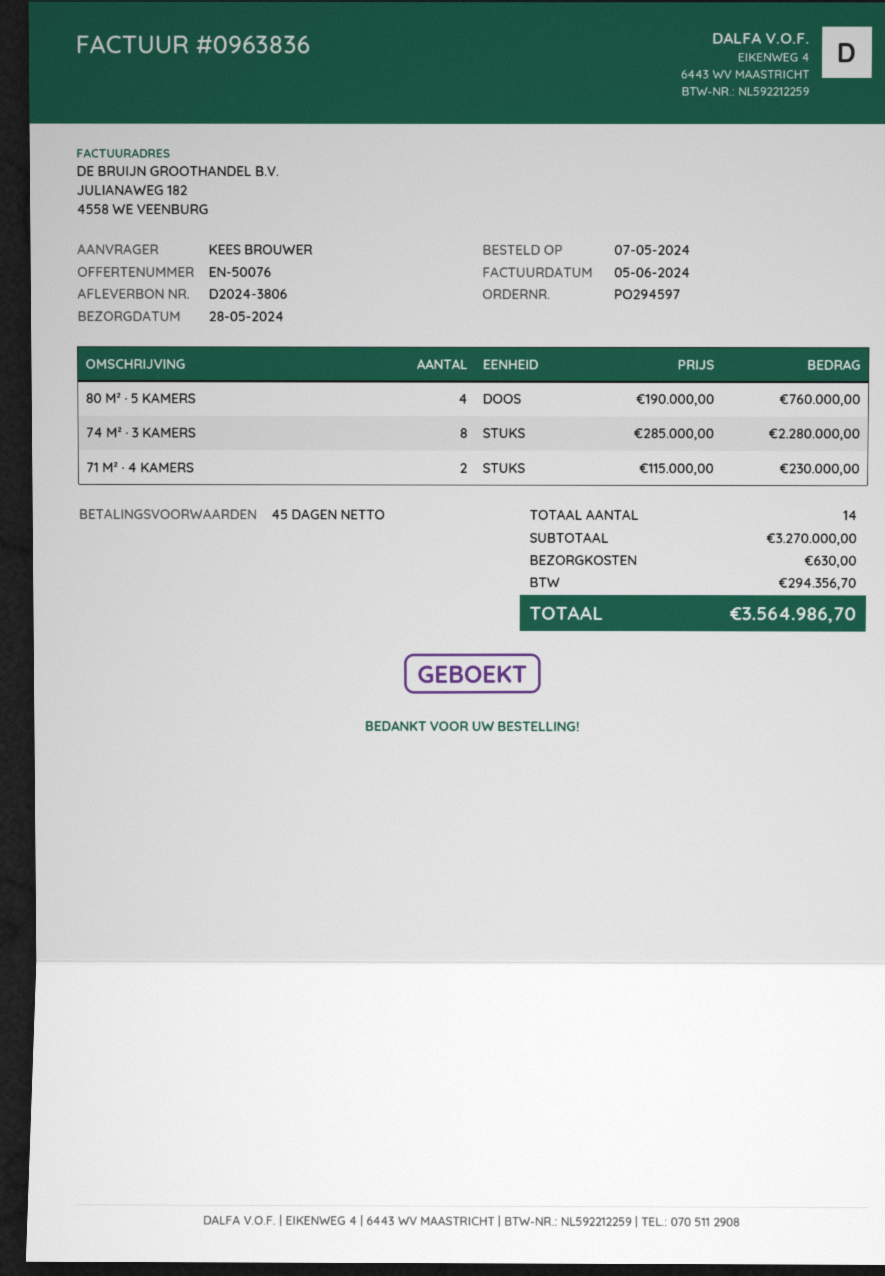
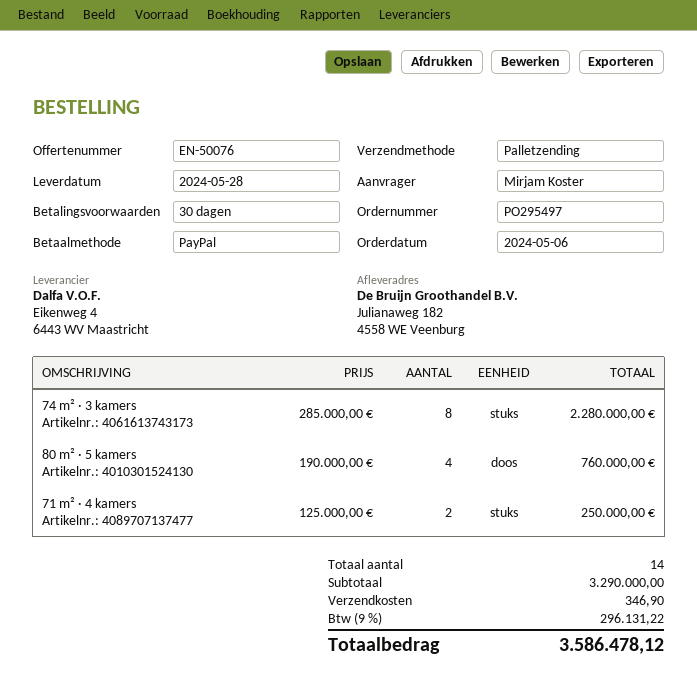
order number: PO294597 -> PO295497
order date: 2024-05-07 -> 2024-05-06
payment terms: 45 days -> 30 days
ordered by: KEES BROUWER -> Mirjam Koster
71 M² · 4 KAMERS: 2 x 115000.00 = 230000.00 -> 2 x 125000.00 = 250000.00
subtotal: 3270000.00 -> 3290000.00
shipping: 630.00 -> 346.90
tax: 294356.70 -> 296131.22
total: 3564986.70 -> 3586478.12

